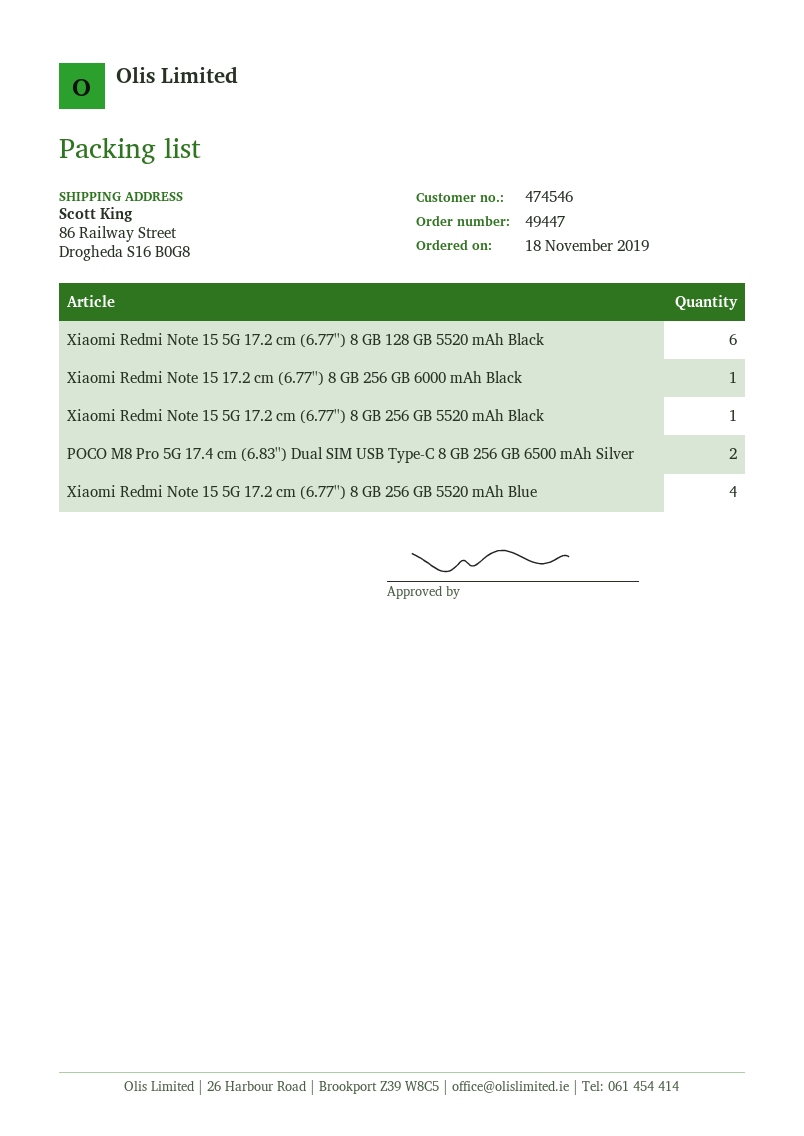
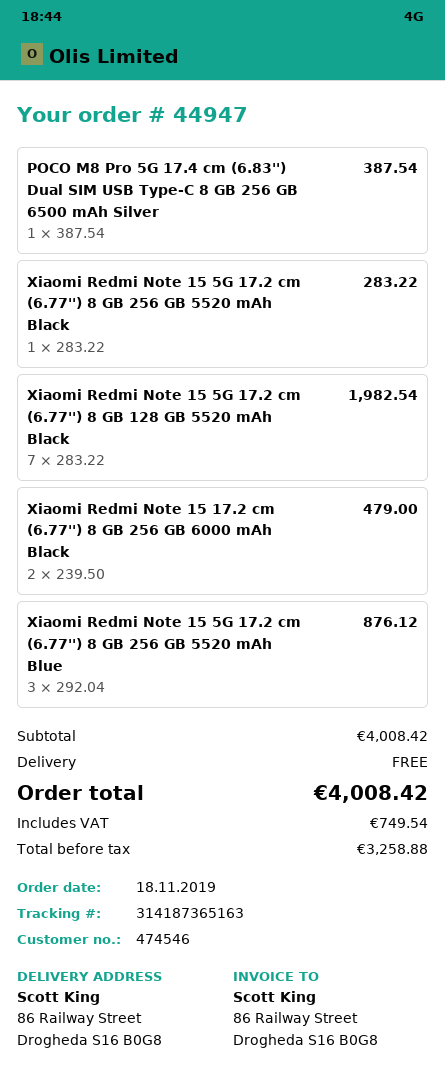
order number: 49447 -> 44947
Xiaomi Redmi Note 15 5G 17.2 cm (6.77'') 8 GB 128 GB 5520 mAh Black: 6 -> 7
Xiaomi Redmi Note 15 17.2 cm (6.77'') 8 GB 256 GB 6000 mAh Black: 1 -> 2
POCO M8 Pro 5G 17.4 cm (6.83'') Dual SIM USB Type-C 8 GB 256 GB 6500 mAh Silver: 2 -> 1
Xiaomi Redmi Note 15 5G 17.2 cm (6.77'') 8 GB 256 GB 5520 mAh Blue: 4 -> 3

